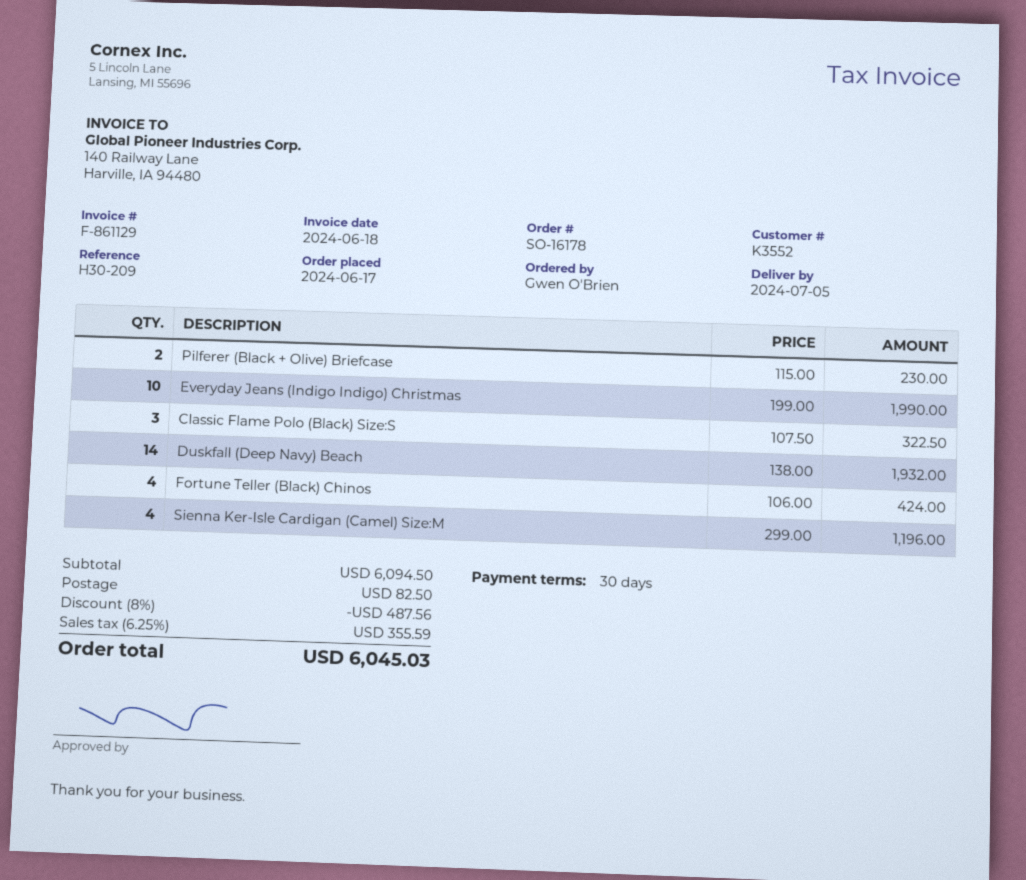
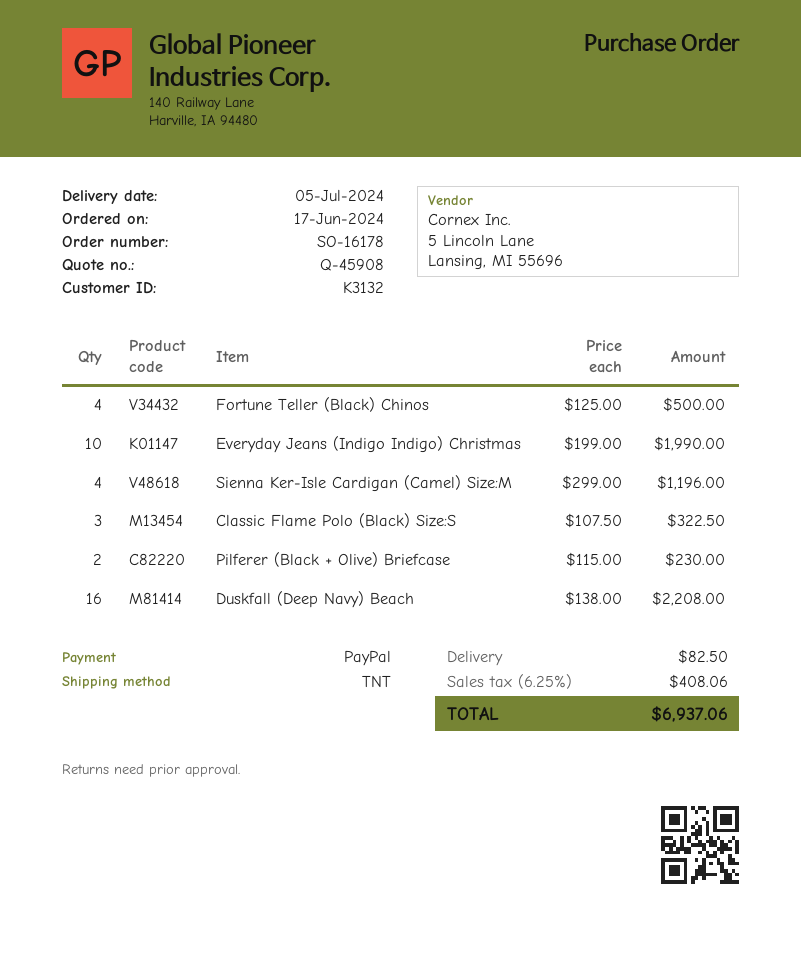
customer number: K3552 -> K3132
Duskfall (Deep Navy) Beach: 14 x 138.00 = 1932.00 -> 16 x 138.00 = 2208.00
Fortune Teller (Black) Chinos: 4 x 106.00 = 424.00 -> 4 x 125.00 = 500.00
discount: 8% = 487.56 -> none
tax: 6.25% = 355.59 -> 6.25% = 408.06
total: 6045.03 -> 6937.06

